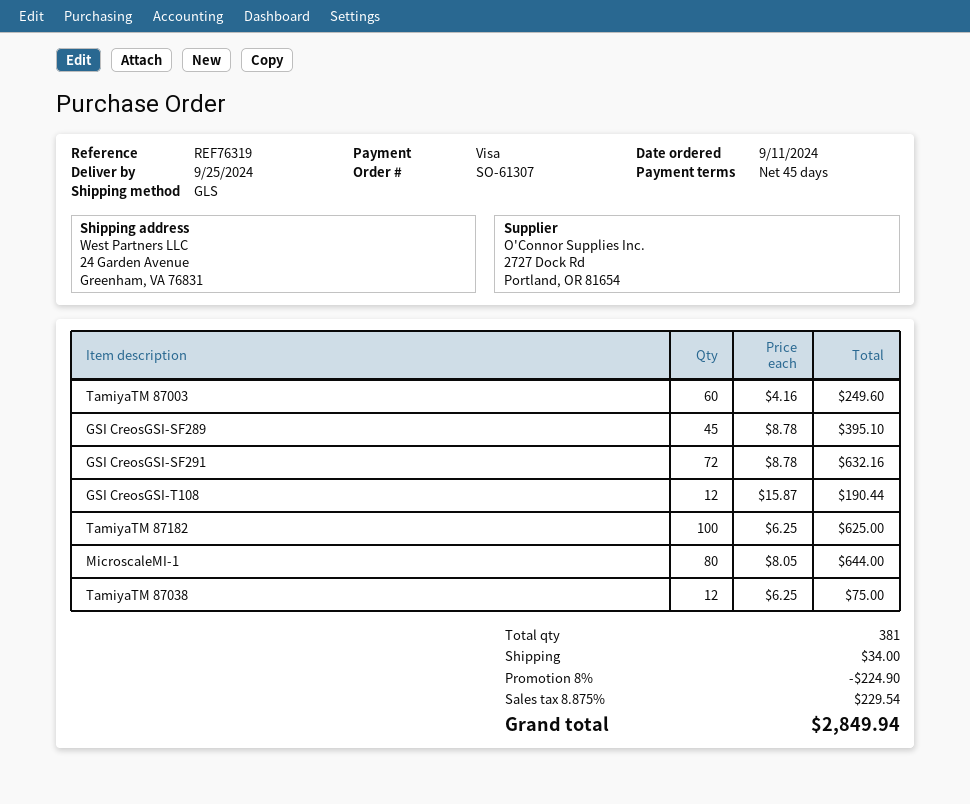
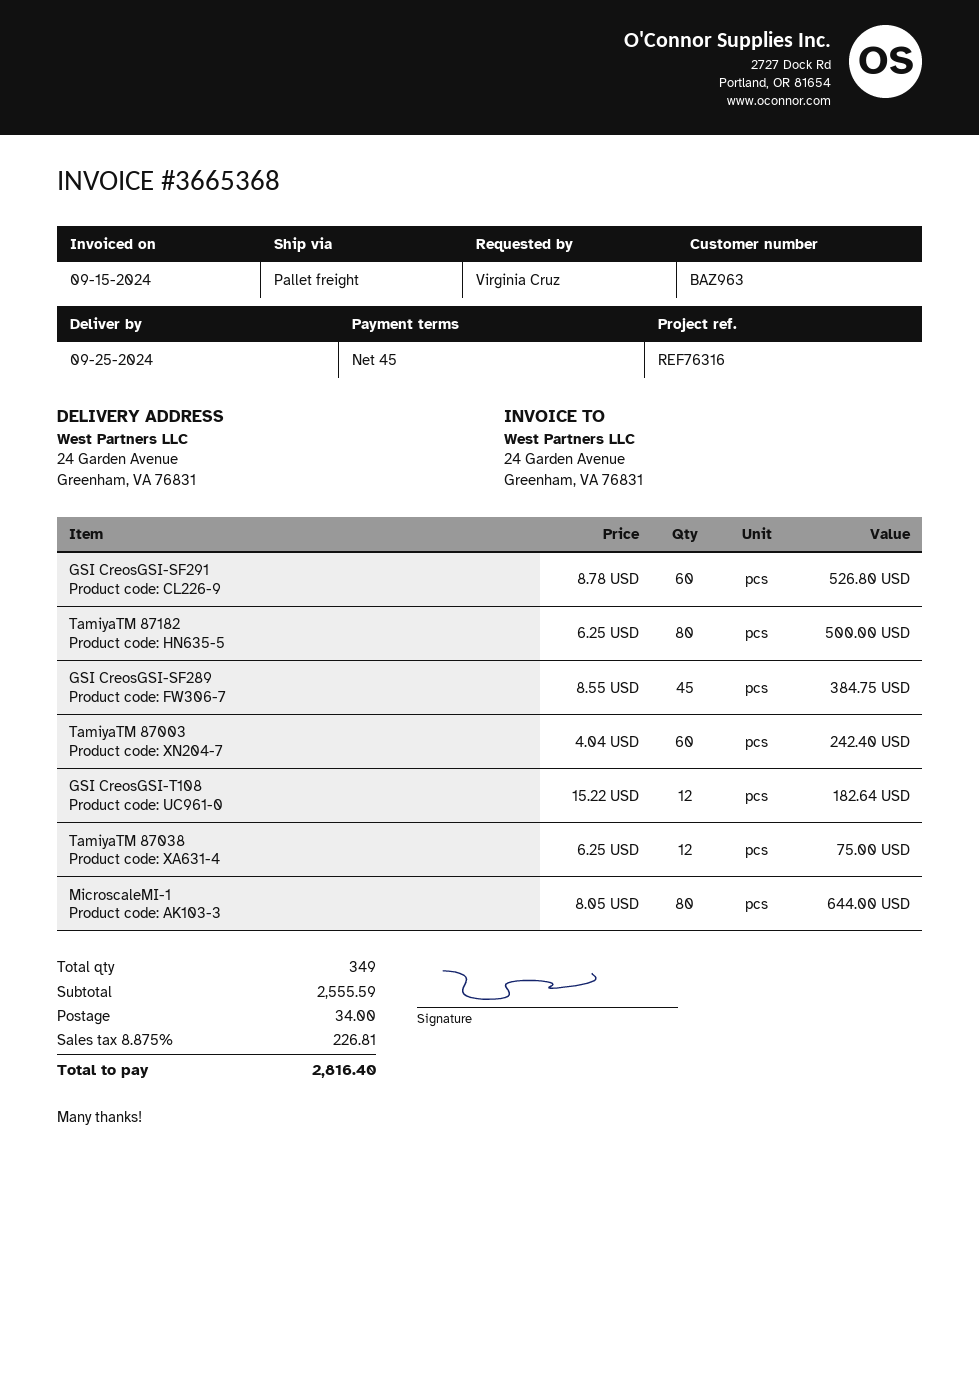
reference: REF76319 -> REF76316
shipping method: GLS -> pallet freight
TamiyaTM 87003: 60 x 4.16 = 249.60 -> 60 x 4.04 = 242.40
GSI CreosGSI-SF289: 45 x 8.78 = 395.10 -> 45 x 8.55 = 384.75
GSI CreosGSI-SF291: 72 x 8.78 = 632.16 -> 60 x 8.78 = 526.80
GSI CreosGSI-T108: 12 x 15.87 = 190.44 -> 12 x 15.22 = 182.64
TamiyaTM 87182: 100 x 6.25 = 625.00 -> 80 x 6.25 = 500.00
total quantity: 381 -> 349
discount: 8% = 224.90 -> none
tax: 8.875% = 229.54 -> 8.875% = 226.81
total: 2849.94 -> 2816.40

